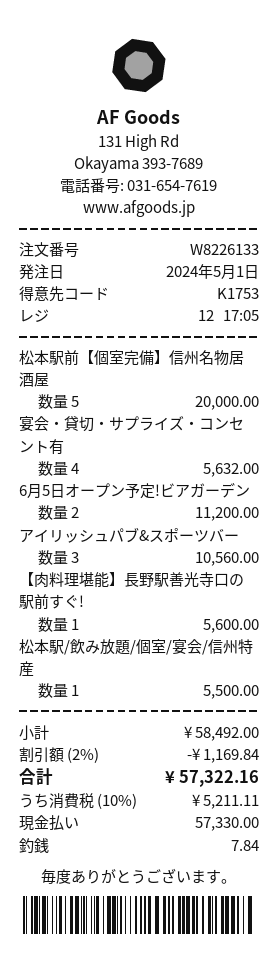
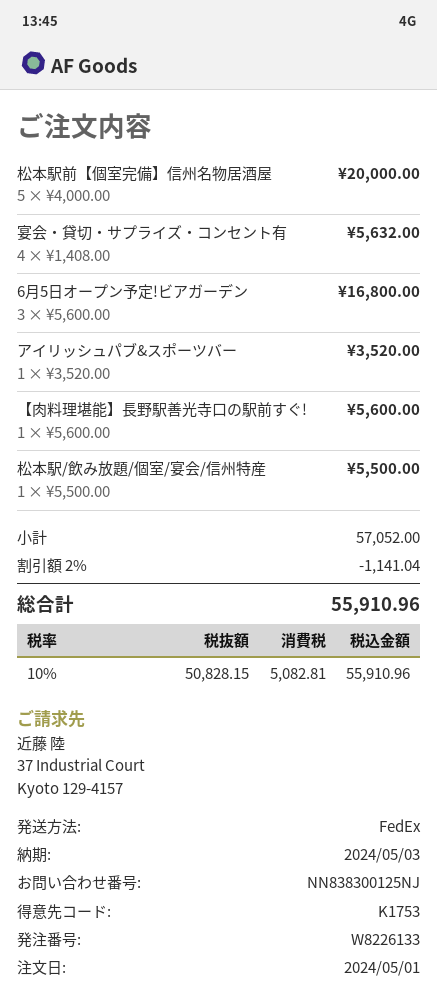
6月5日オープン予定!ビアガーデン: 2 for 11200.00 -> 3 for 16800.00
アイリッシュパブ&スポーツバー: 3 for 10560.00 -> 1 for 3520.00
subtotal: 58492.00 -> 57052.00
discount: 2% = 1169.84 -> 2% = 1141.04
tax: 10% = 5211.11 -> 10% = 5082.81
total: 57322.16 -> 55910.96

